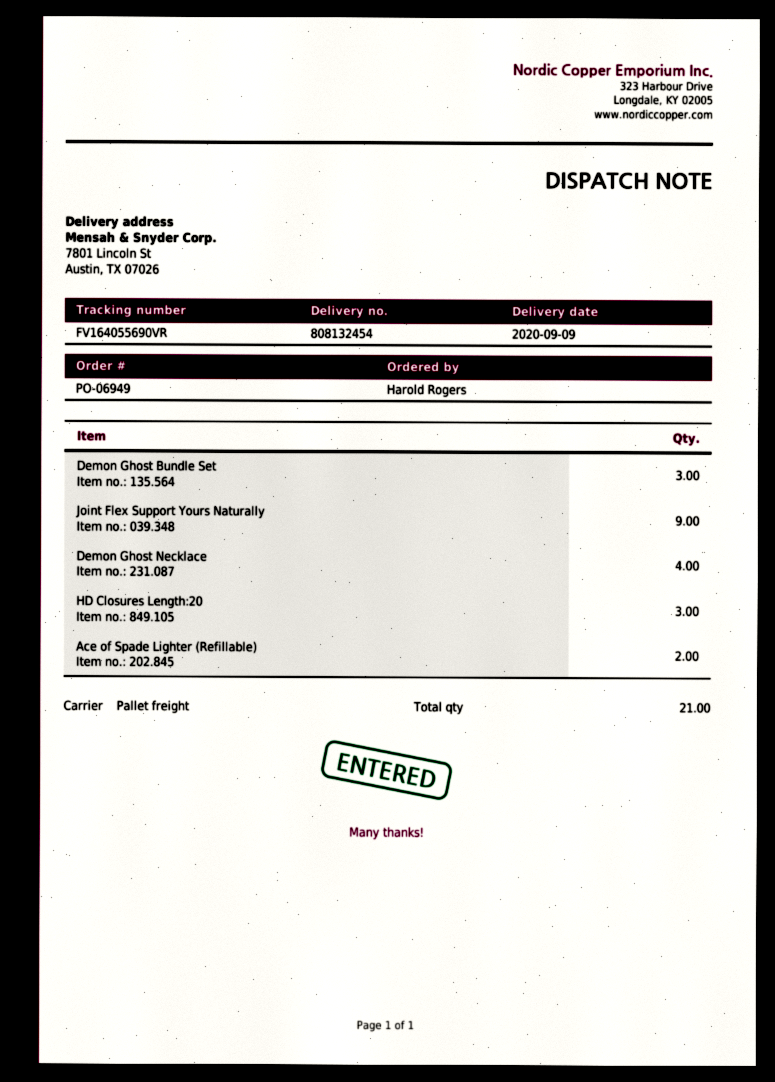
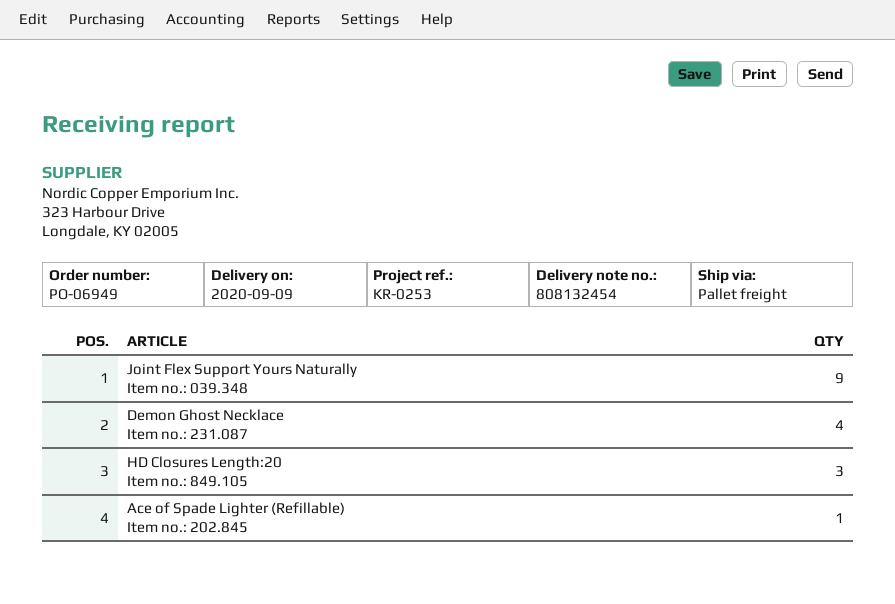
Demon Ghost Bundle Set: 3 -> none
Ace of Spade Lighter (Refillable): 2 -> 1

